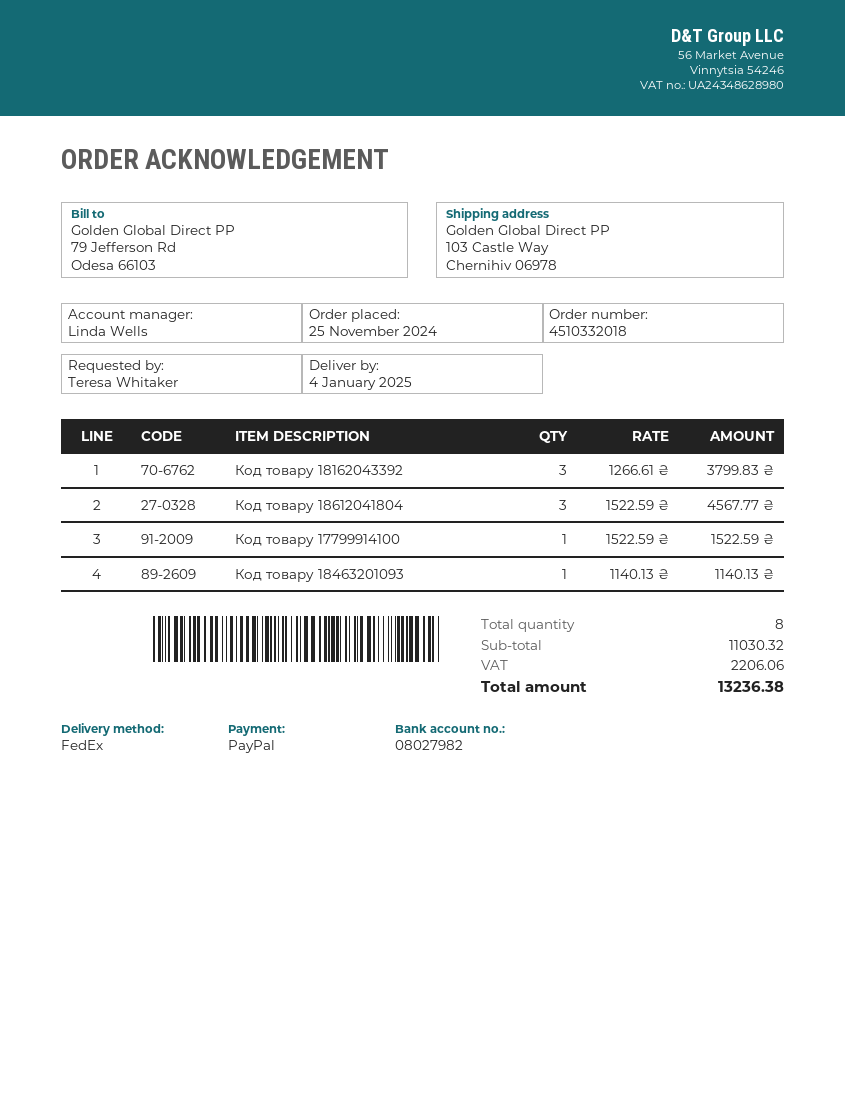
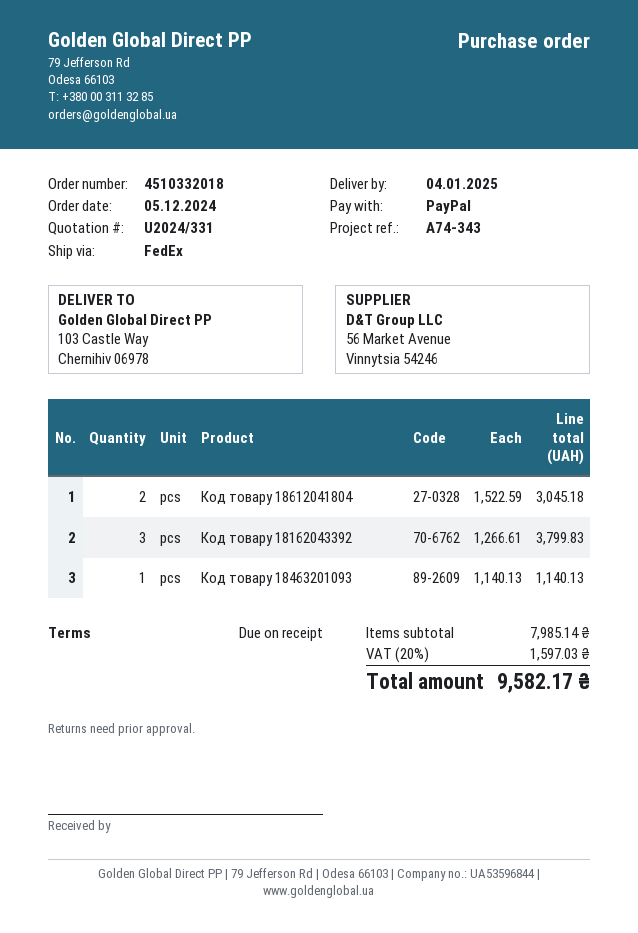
order date: 2024-11-25 -> 2024-12-05
Код товару 18612041804: 3 x 1522.59 = 4567.77 -> 2 x 1522.59 = 3045.18
Код товару 17799914100: 1 x 1522.59 = 1522.59 -> none
subtotal: 11030.32 -> 7985.14
tax: 2206.06 -> 1597.03
total: 13236.38 -> 9582.17

